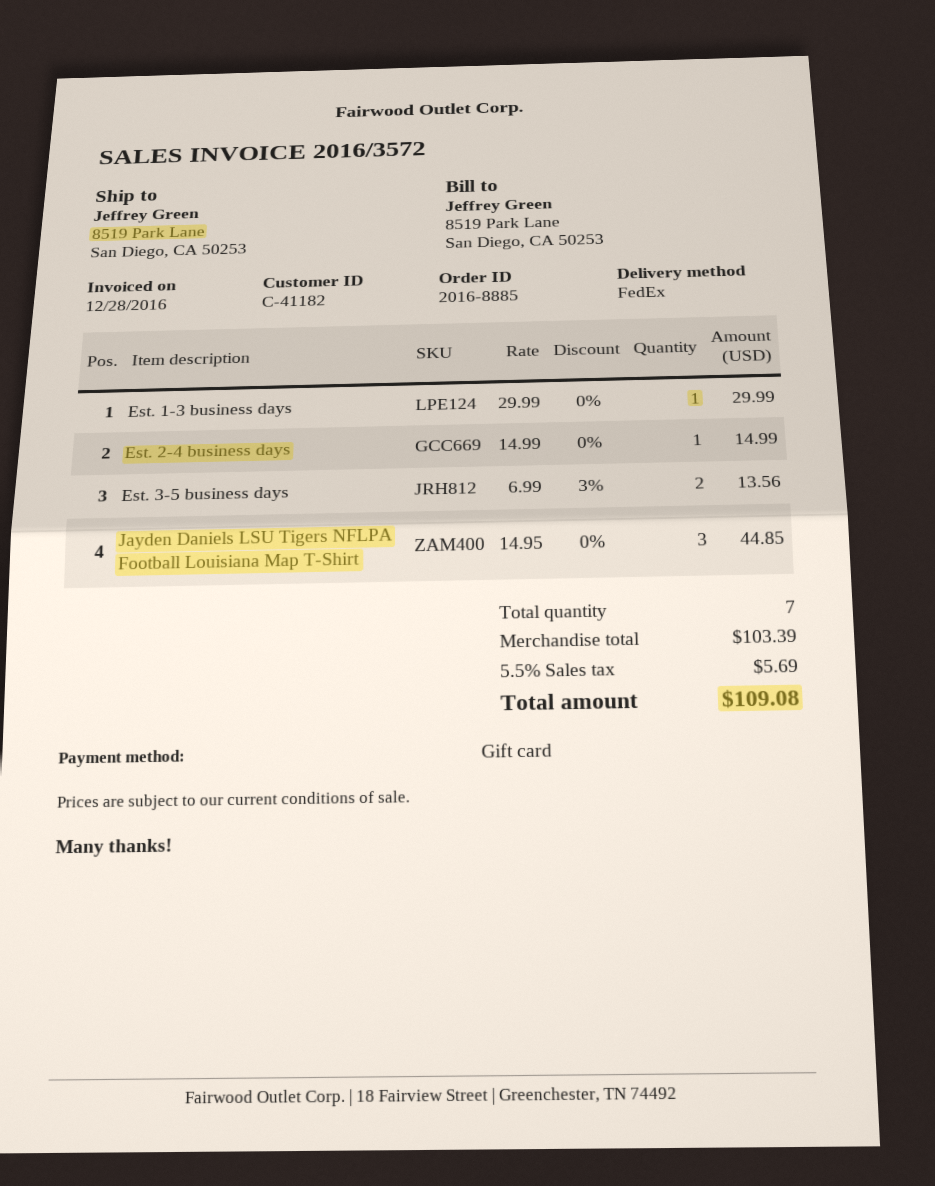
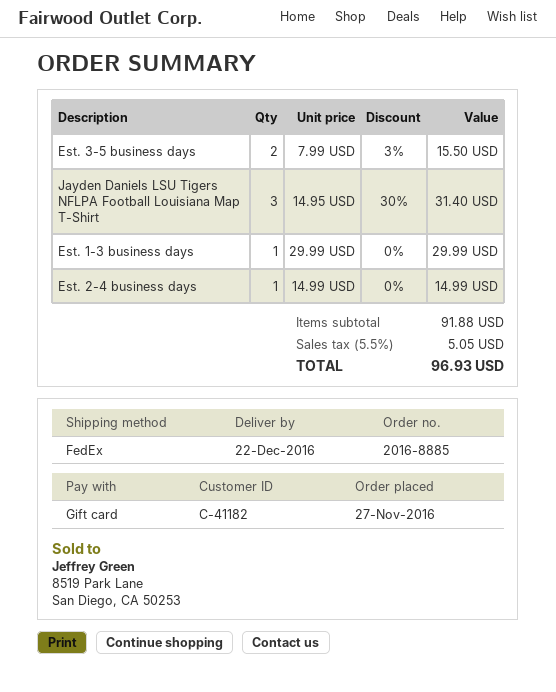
Est. 3-5 business days: 2 x 6.99 - 3% = 13.56 -> 2 x 7.99 - 3% = 15.50
Jayden Daniels LSU Tigers NFLPA Football Louisiana Map T-Shirt: 3 x 14.95 = 44.85 -> 3 x 14.95 - 30% = 31.40
subtotal: 103.39 -> 91.88
tax: 5.5% = 5.69 -> 5.5% = 5.05
total: 109.08 -> 96.93

